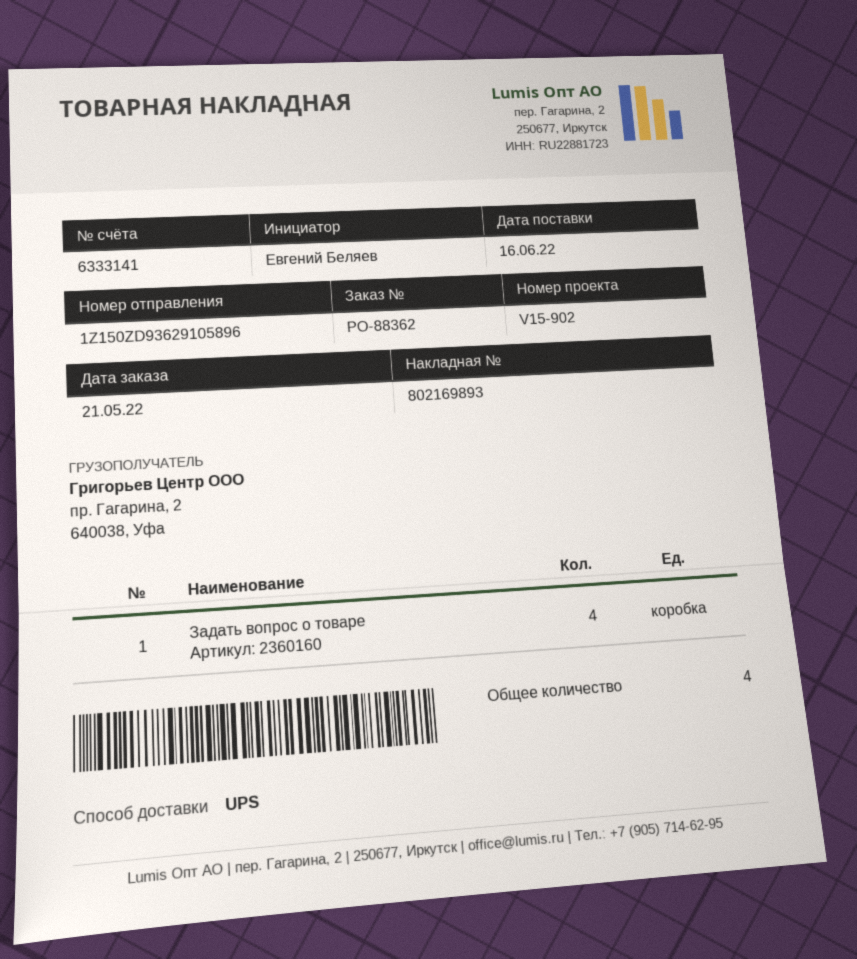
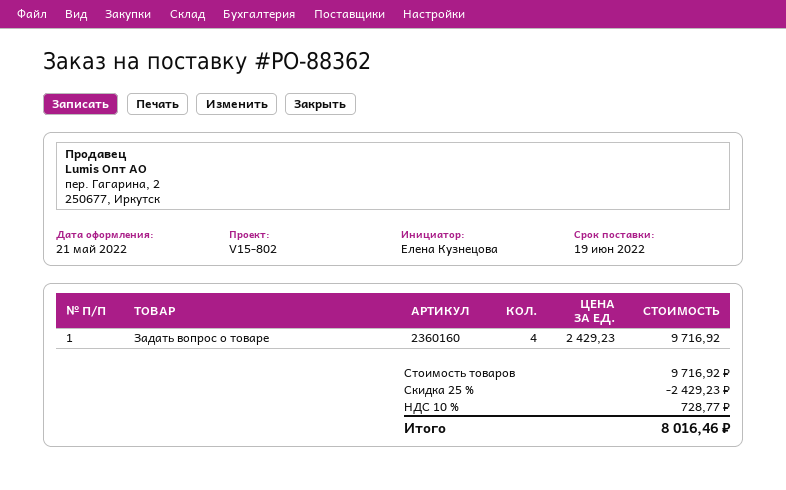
delivery date: 2022-06-16 -> 2022-06-19
reference: V15-902 -> V15-802
ordered by: Евгений Беляев -> Елена Кузнецова

